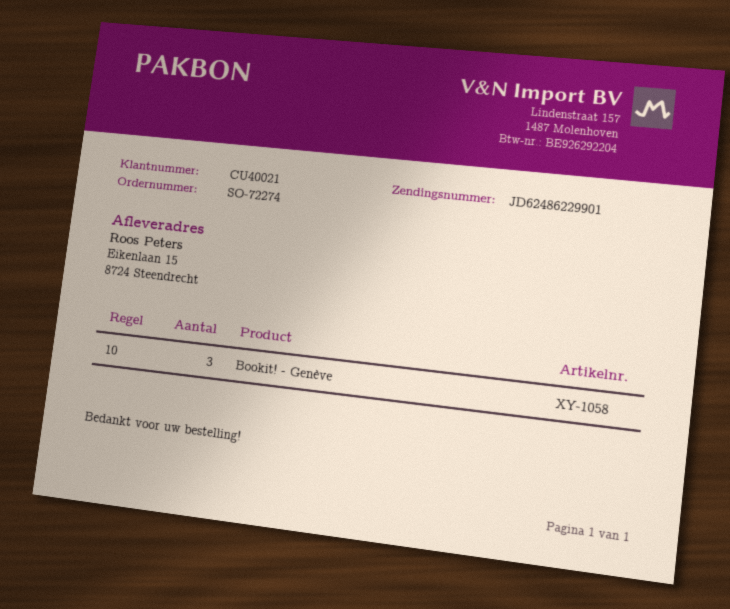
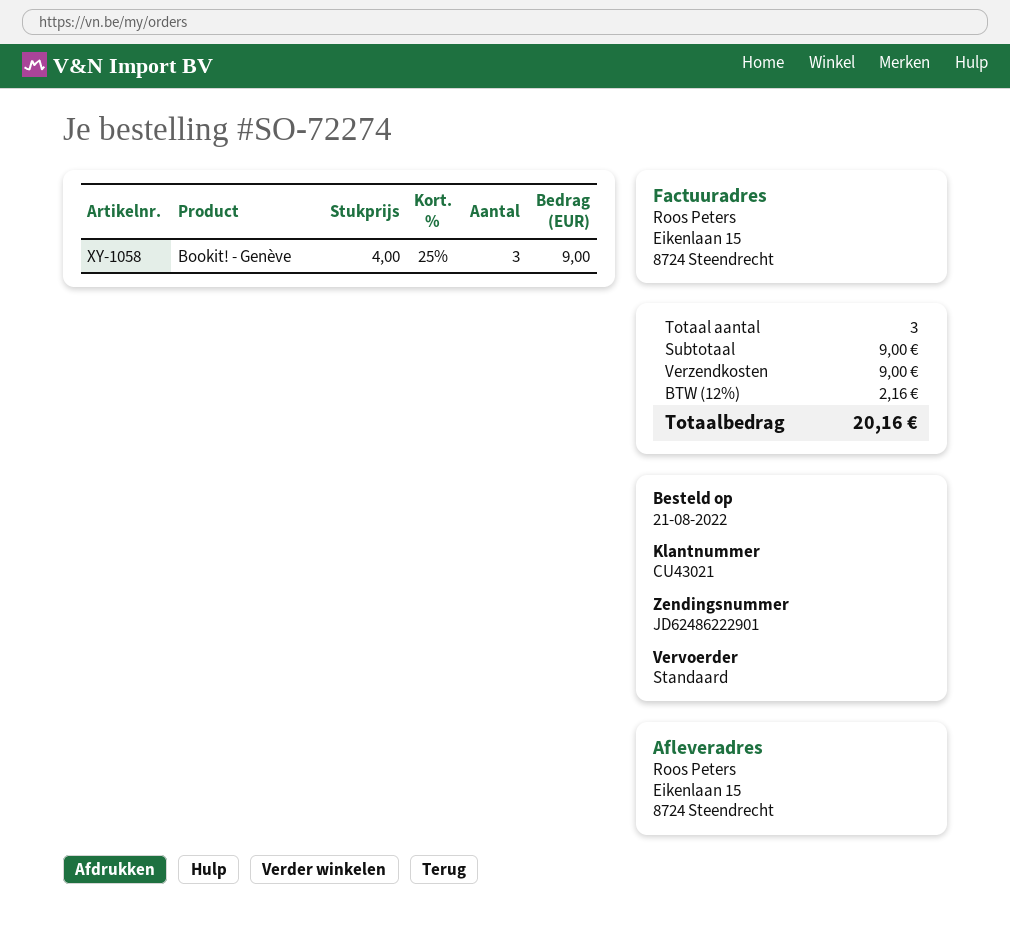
customer number: CU40021 -> CU43021
tracking number: JD62486229901 -> JD62486222901

